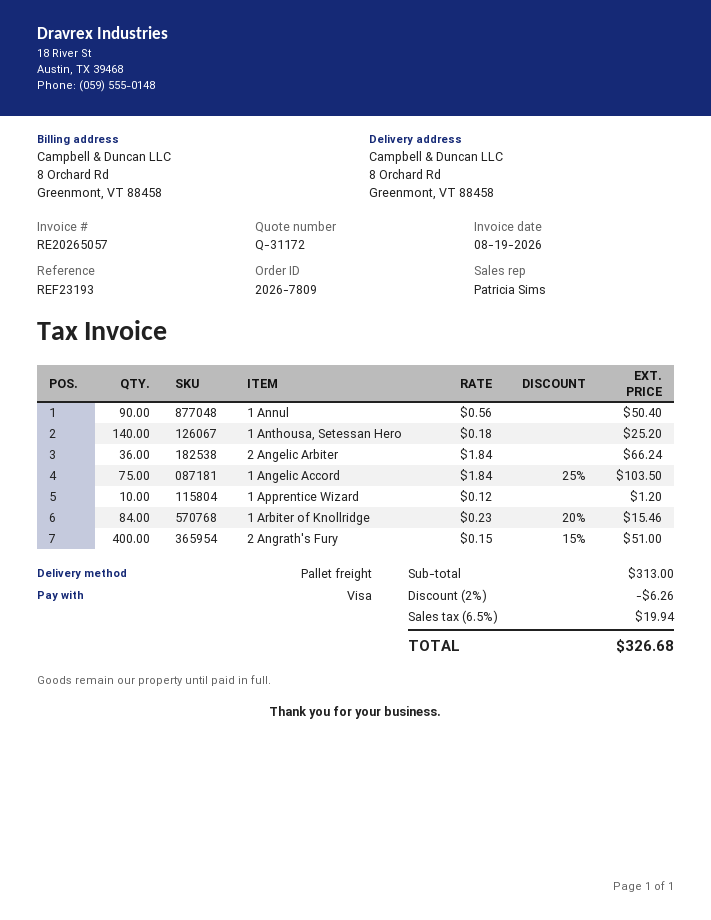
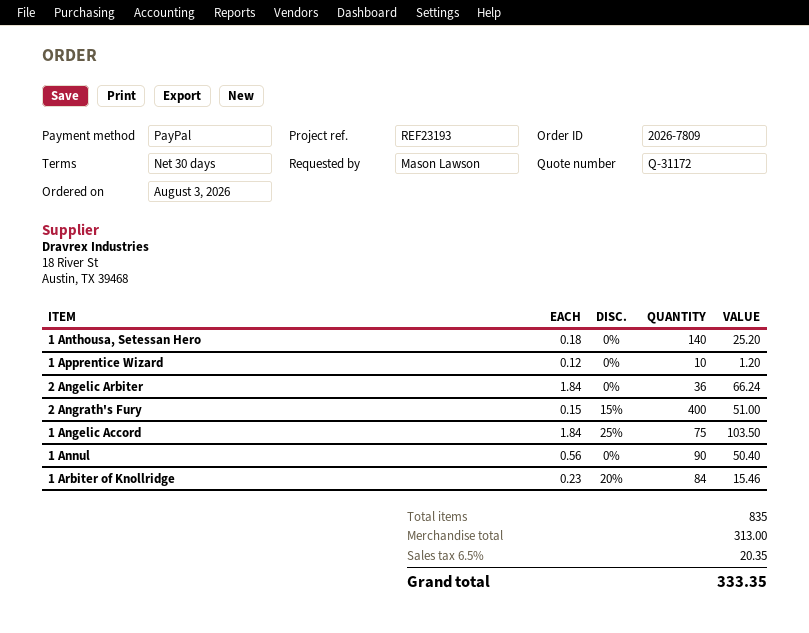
payment method: Visa -> PayPal
discount: 2% = 6.26 -> none
tax: 6.5% = 19.94 -> 6.5% = 20.35
total: 326.68 -> 333.35

